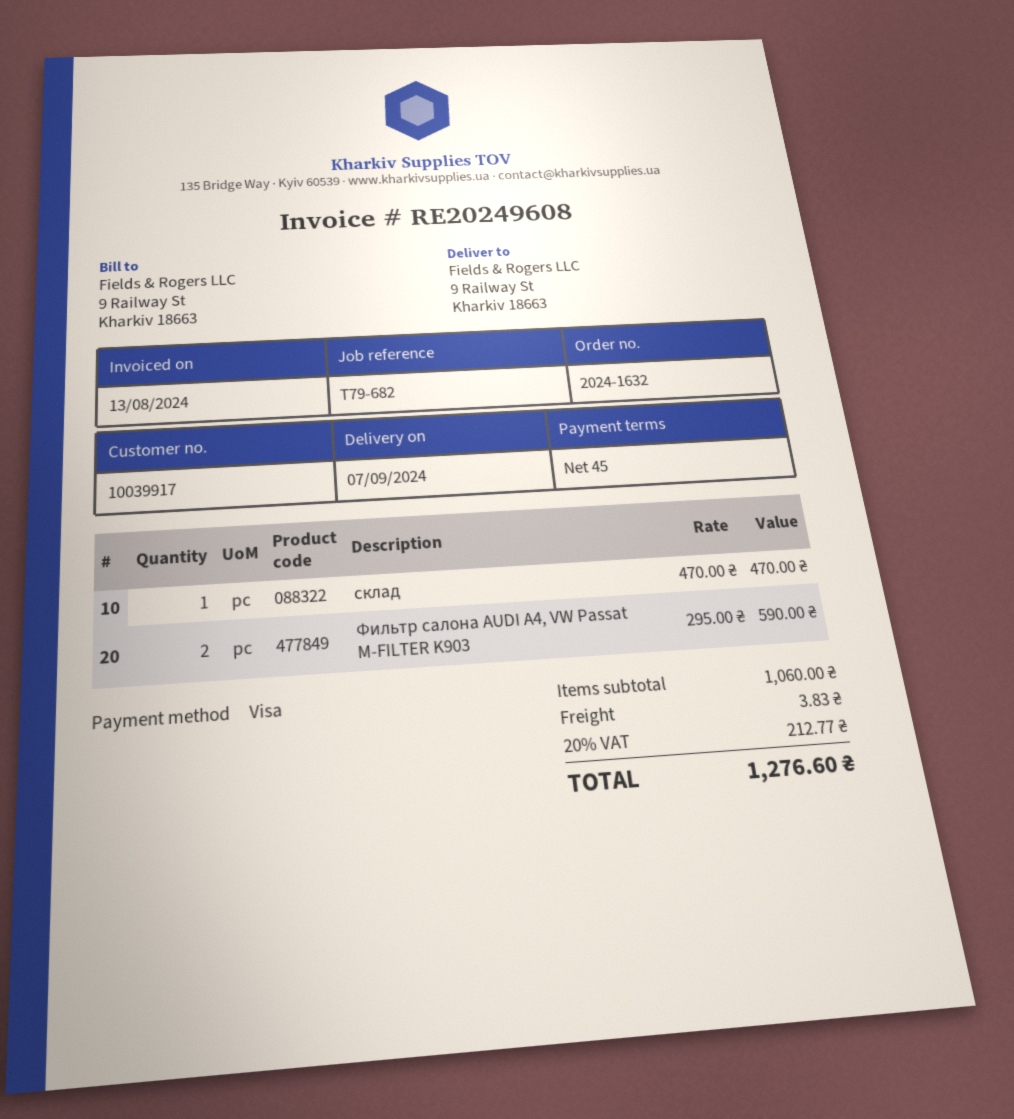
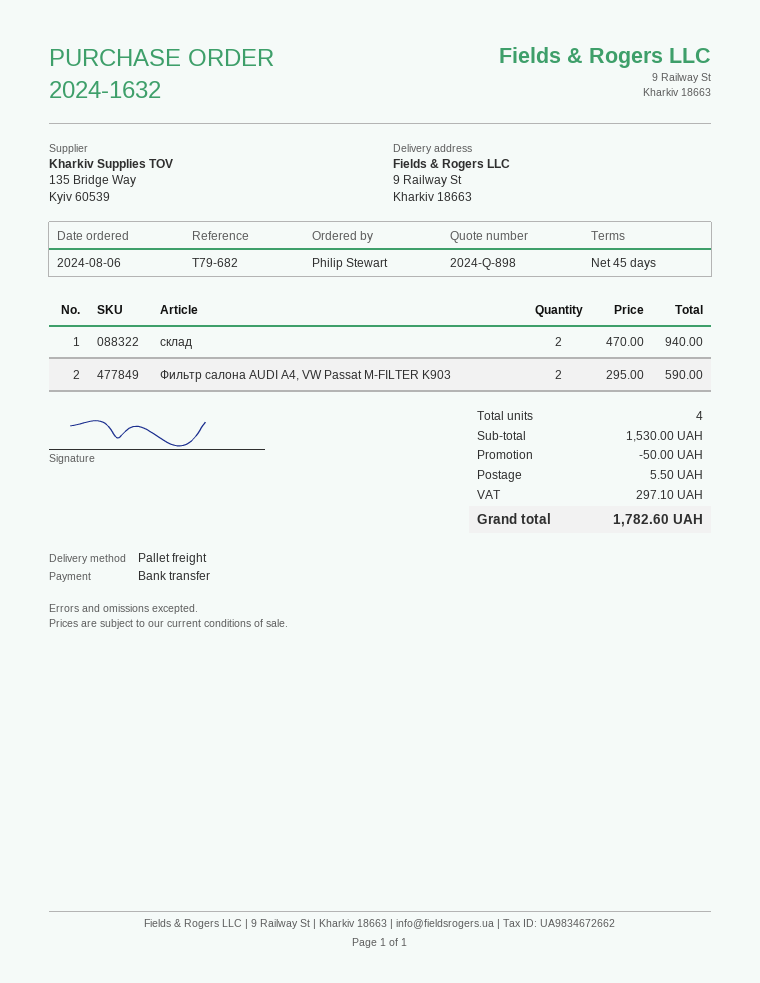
payment method: Visa -> bank transfer
склад: 1 x 470.00 = 470.00 -> 2 x 470.00 = 940.00
subtotal: 1060.00 -> 1530.00
discount: none -> 50.00
shipping: 3.83 -> 5.50
tax: 212.77 -> 297.10
total: 1276.60 -> 1782.60

